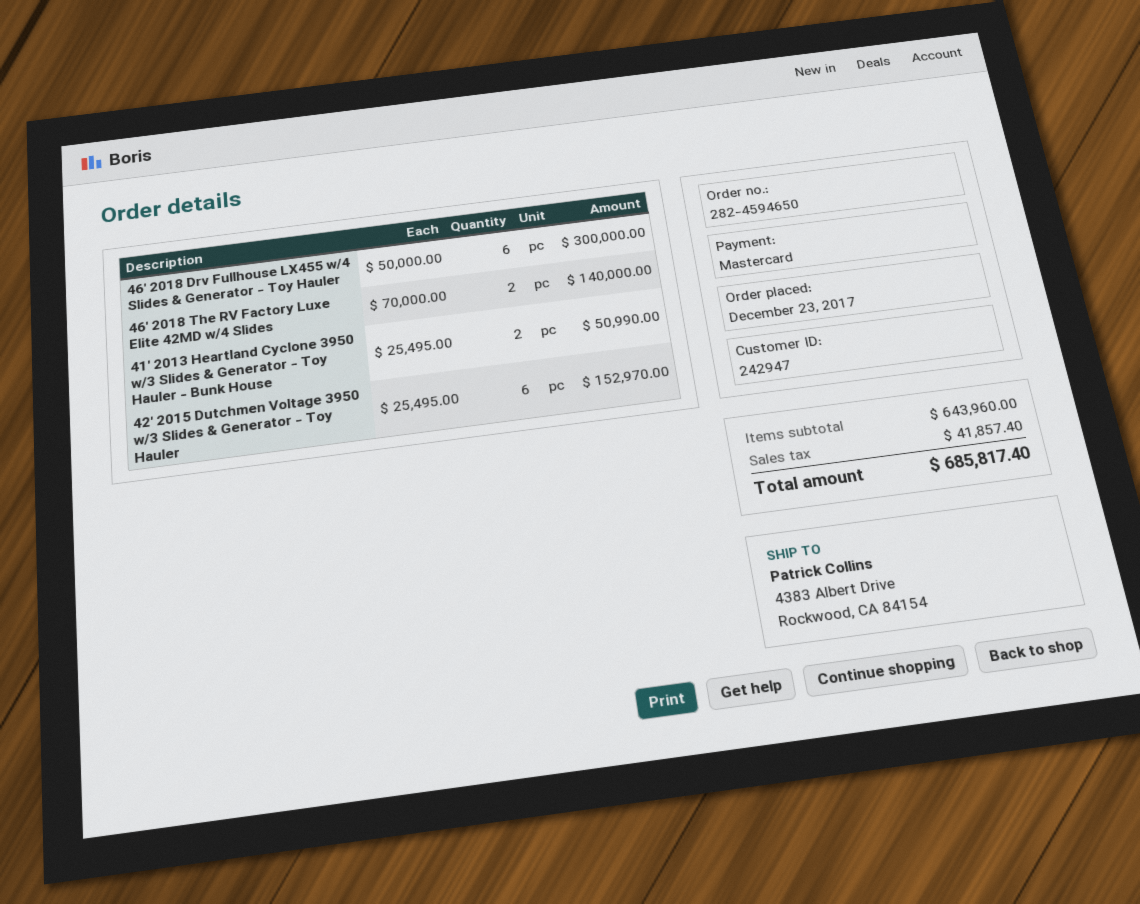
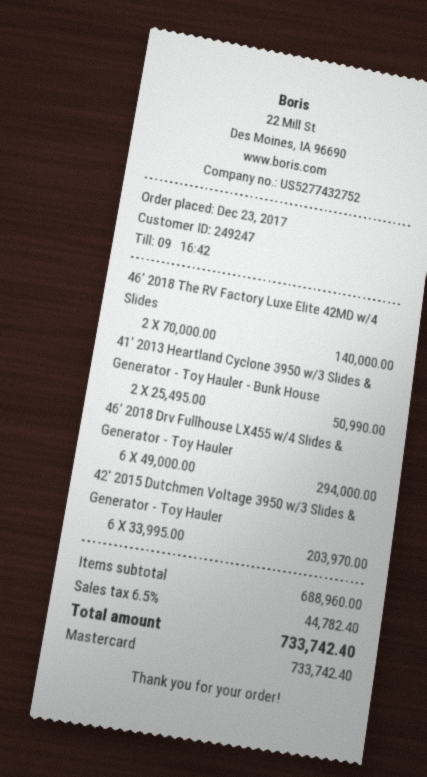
customer number: 242947 -> 249247
46' 2018 Drv Fullhouse LX455 w/4 Slides & Generator - Toy Hauler: 6 x 50000.00 = 300000.00 -> 6 x 49000.00 = 294000.00
42' 2015 Dutchmen Voltage 3950 w/3 Slides & Generator - Toy Hauler: 6 x 25495.00 = 152970.00 -> 6 x 33995.00 = 203970.00
subtotal: 643960.00 -> 688960.00
tax: 41857.40 -> 44782.40
total: 685817.40 -> 733742.40

